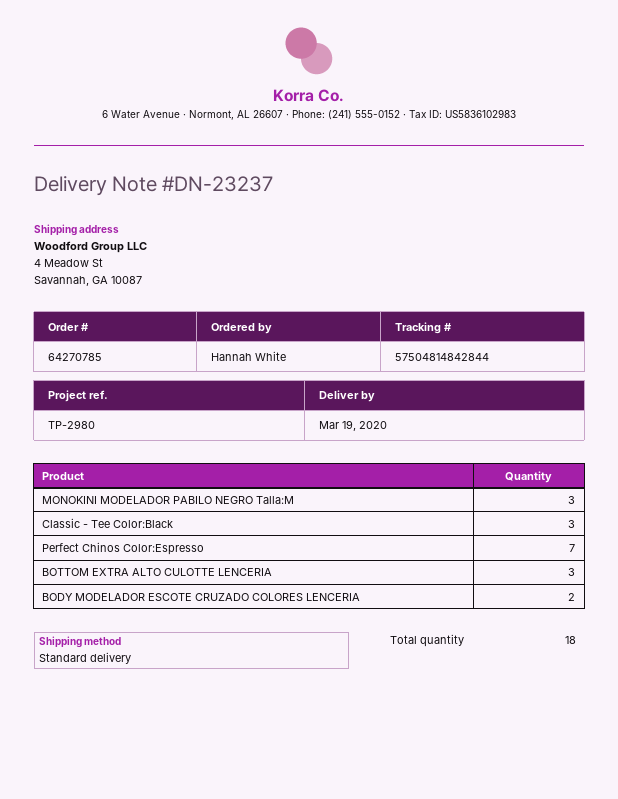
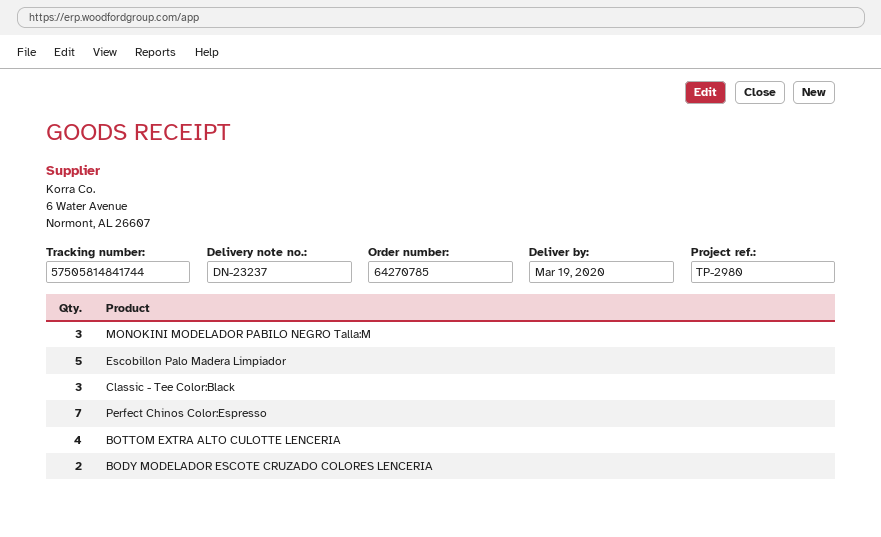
tracking number: 57504814842844 -> 57505814841744
BOTTOM EXTRA ALTO CULOTTE LENCERIA: 3 -> 4
Escobillon Palo Madera Limpiador: none -> 5

